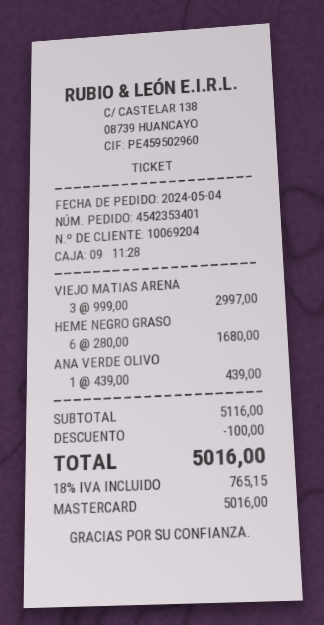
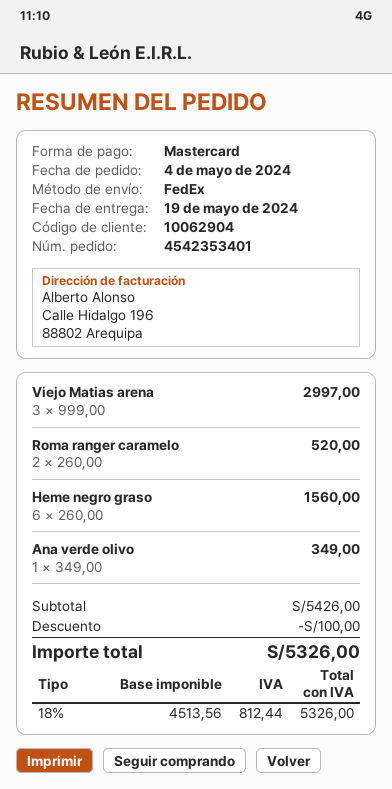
customer number: 10069204 -> 10062904
HEME NEGRO GRASO: 6 x 280.00 = 1680.00 -> 6 x 260.00 = 1560.00
ANA VERDE OLIVO: 1 x 439.00 = 439.00 -> 1 x 349.00 = 349.00
Roma ranger caramelo: none -> 2 x 260.00 = 520.00
subtotal: 5116.00 -> 5426.00
tax: 18% = 765.15 -> 18% = 812.44
total: 5016.00 -> 5326.00

